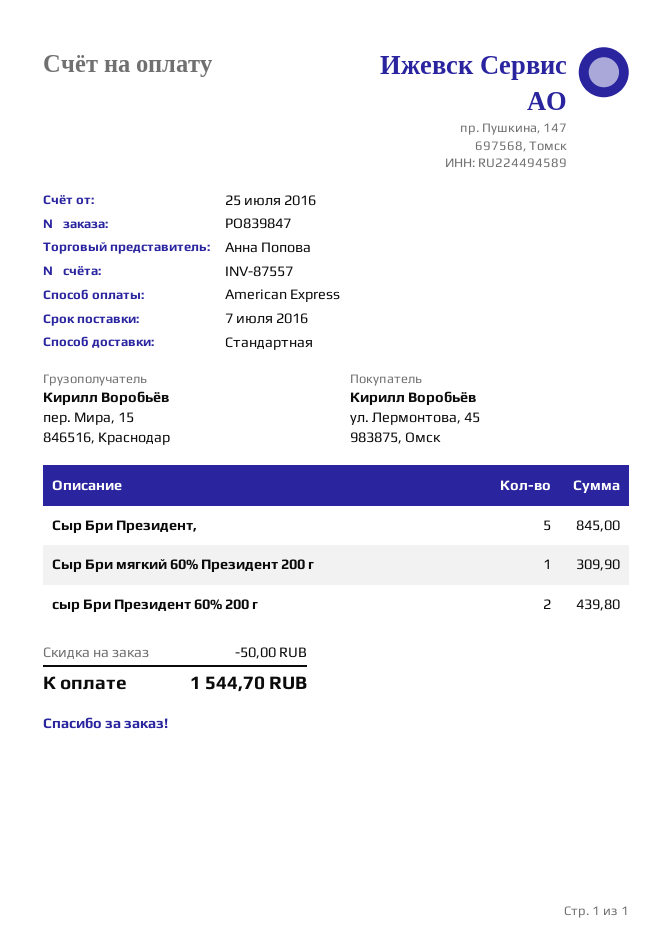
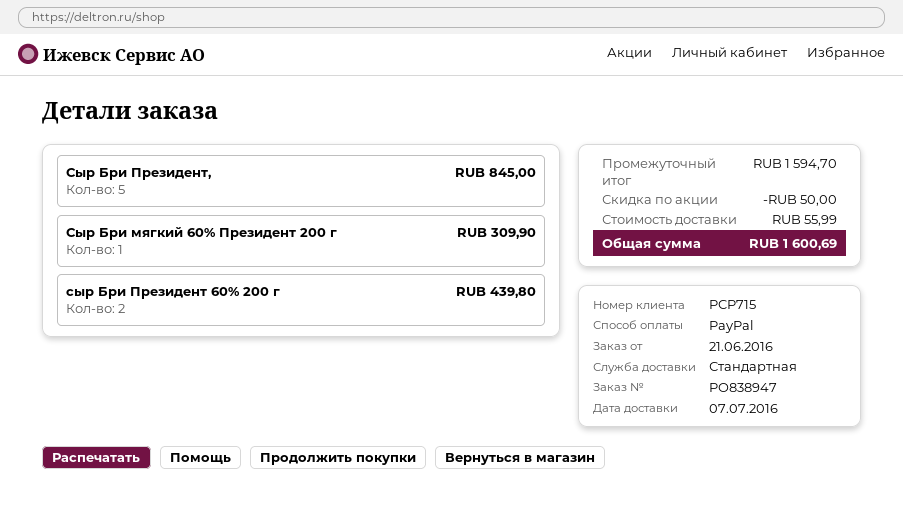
order number: PO839847 -> PO838947
payment method: American Express -> PayPal
shipping: none -> 55.99
total: 1544.70 -> 1600.69

